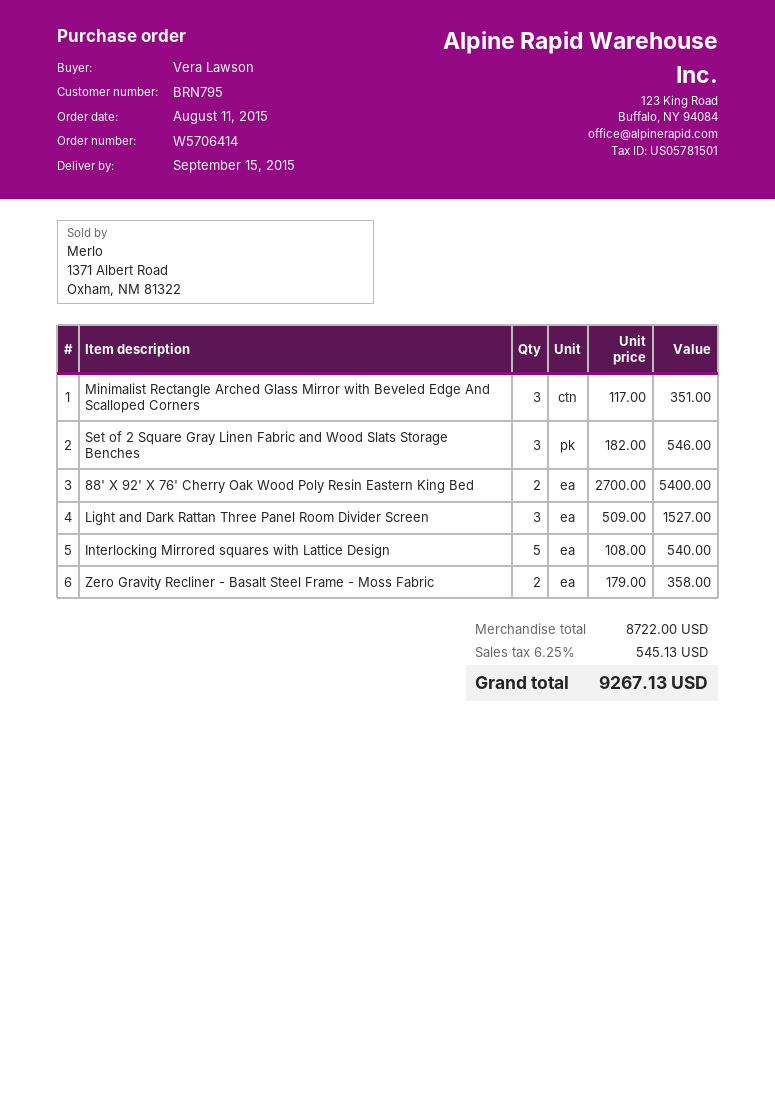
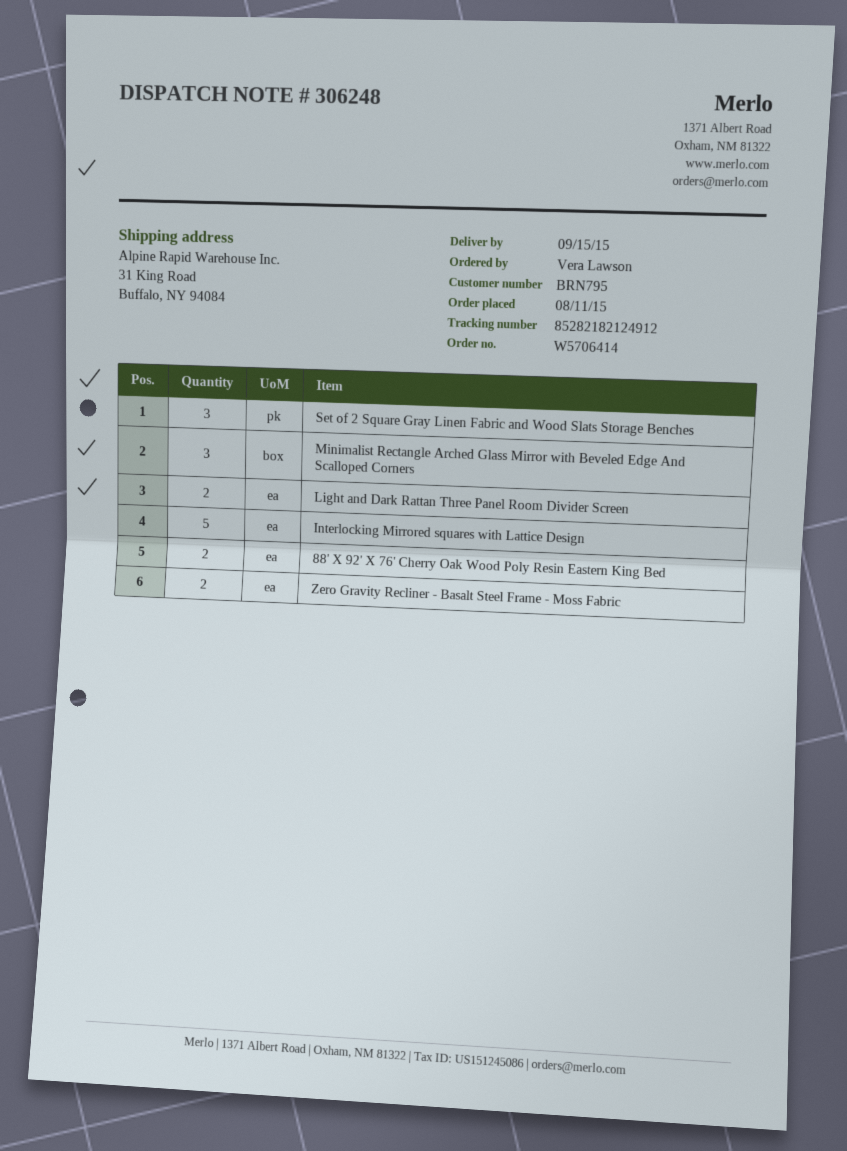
Light and Dark Rattan Three Panel Room Divider Screen: 3 -> 2

